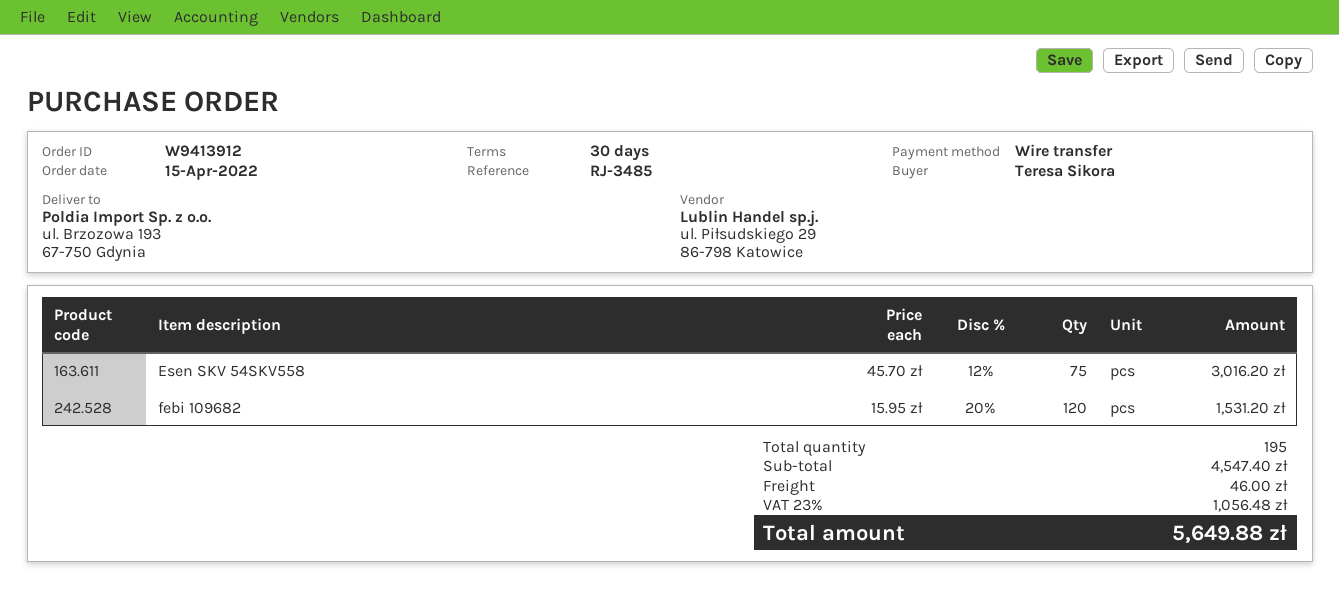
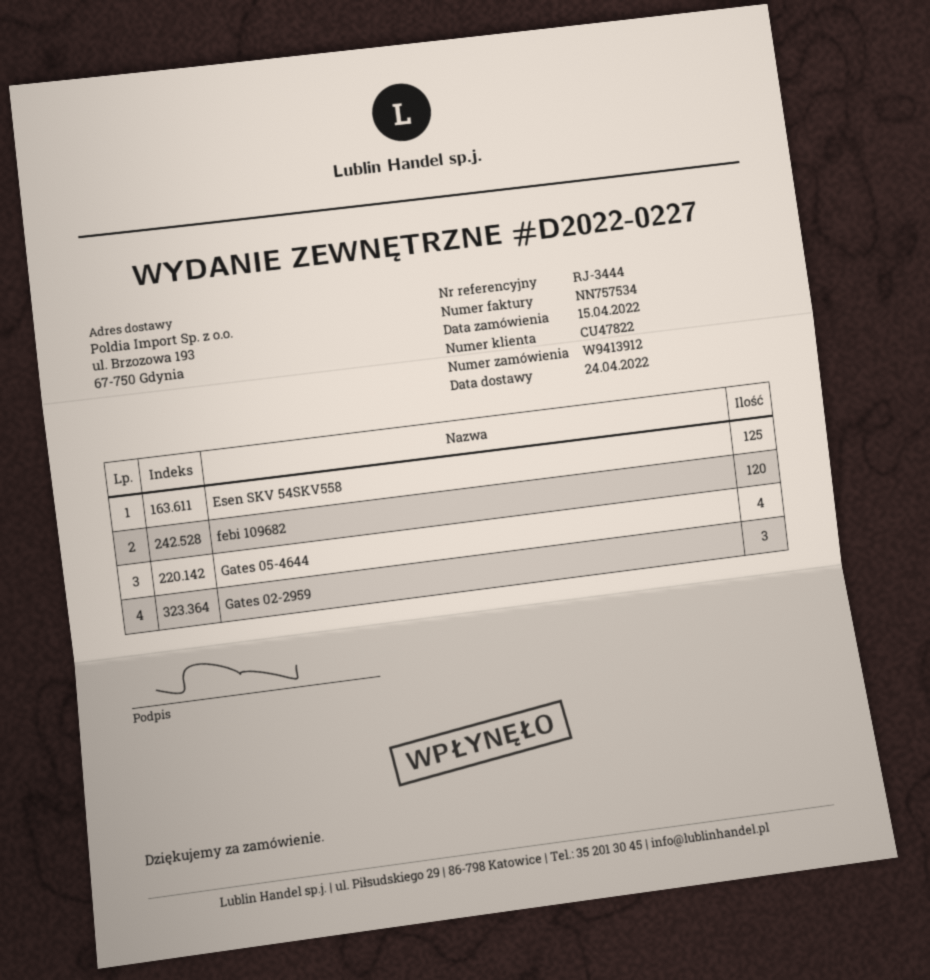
reference: RJ-3485 -> RJ-3444
Esen SKV 54SKV558: 75 -> 125
Gates 05-4644: none -> 4
Gates 02-2959: none -> 3

